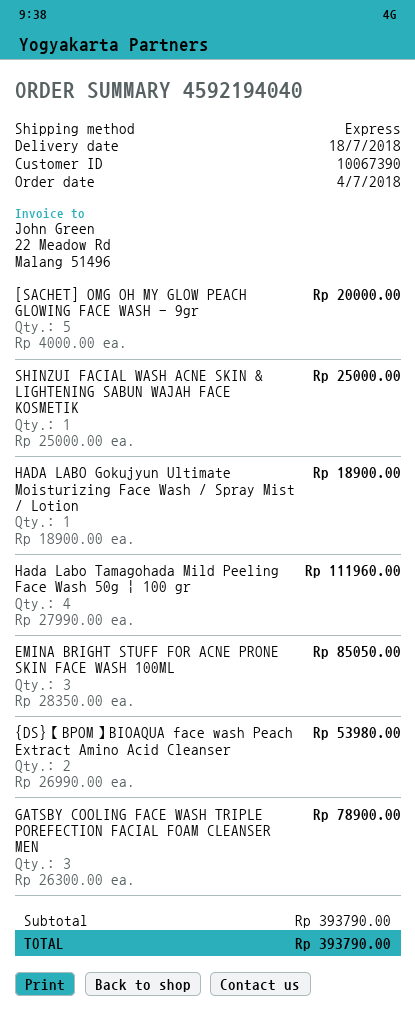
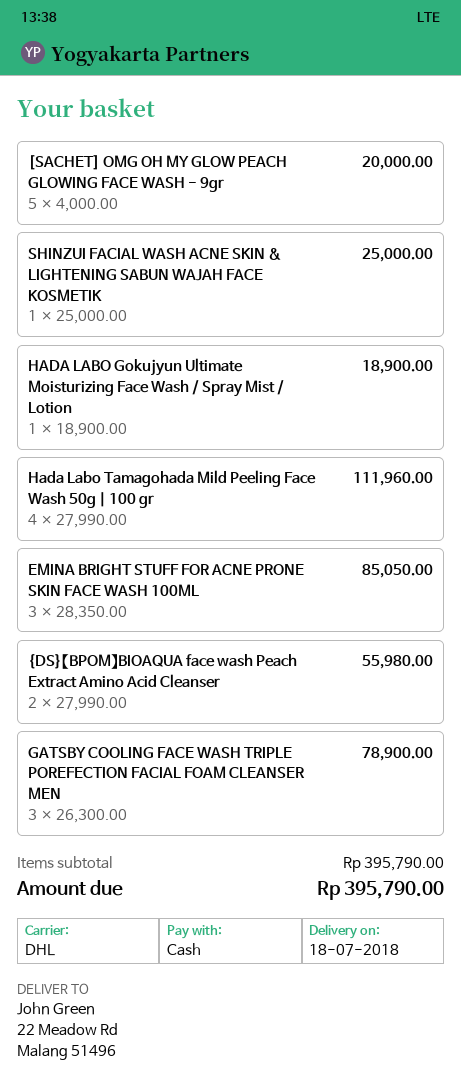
shipping method: express -> DHL
{DS}【BPOM】BIOAQUA face wash Peach Extract Amino Acid Cleanser: 2 x 26990.00 = 53980.00 -> 2 x 27990.00 = 55980.00
subtotal: 393790.00 -> 395790.00
total: 393790.00 -> 395790.00

